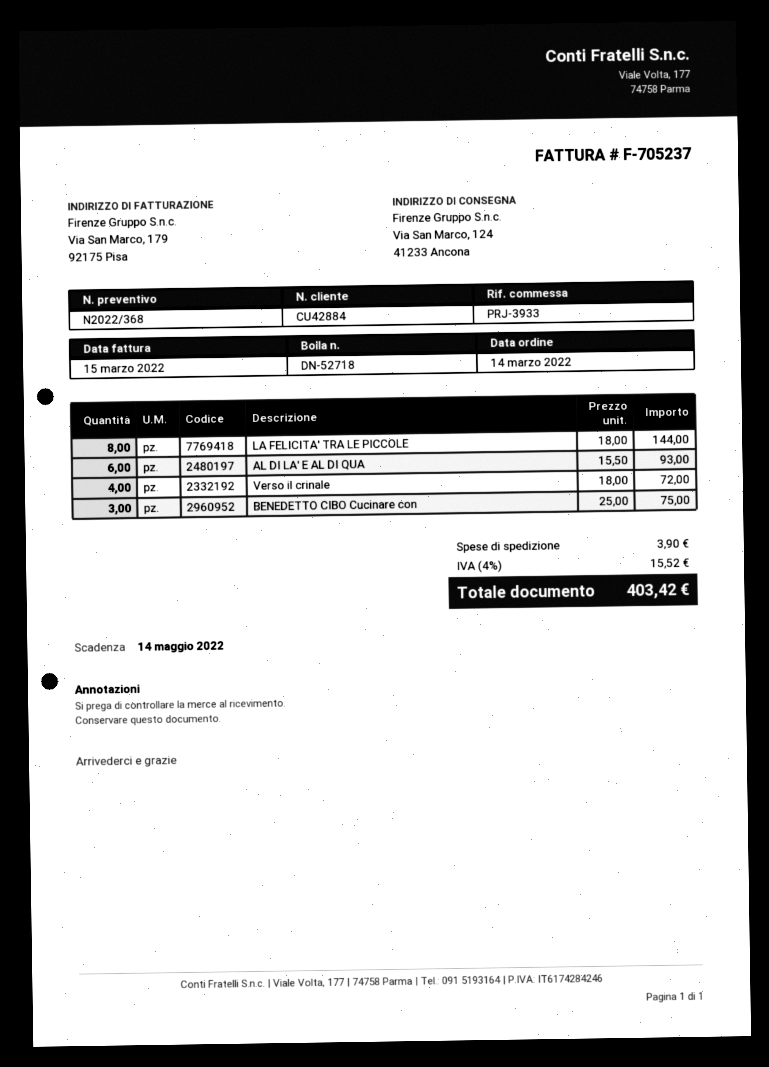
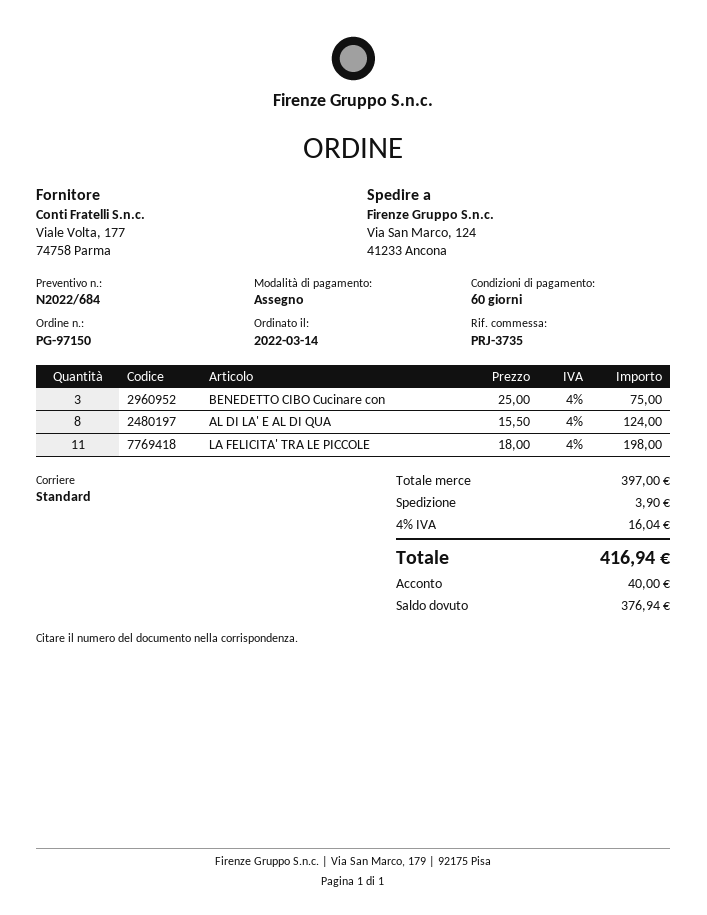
quote number: N2022/368 -> N2022/684
reference: PRJ-3933 -> PRJ-3735
LA FELICITA' TRA LE PICCOLE: 8 x 18.00 = 144.00 -> 11 x 18.00 = 198.00
AL DI LA' E AL DI QUA: 6 x 15.50 = 93.00 -> 8 x 15.50 = 124.00
Verso il crinale: 4 x 18.00 = 72.00 -> none
tax: 4% = 15.52 -> 4% = 16.04
total: 403.42 -> 416.94

